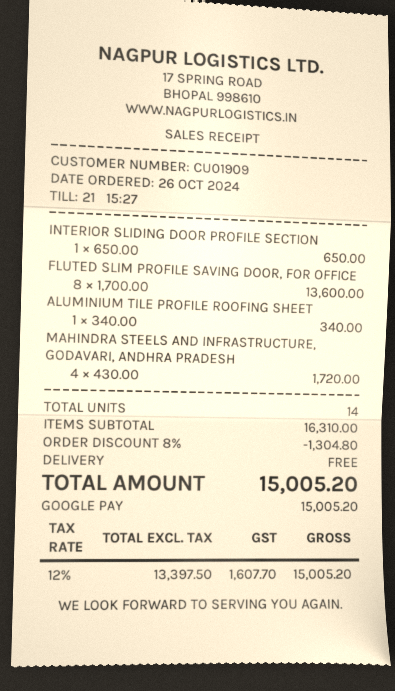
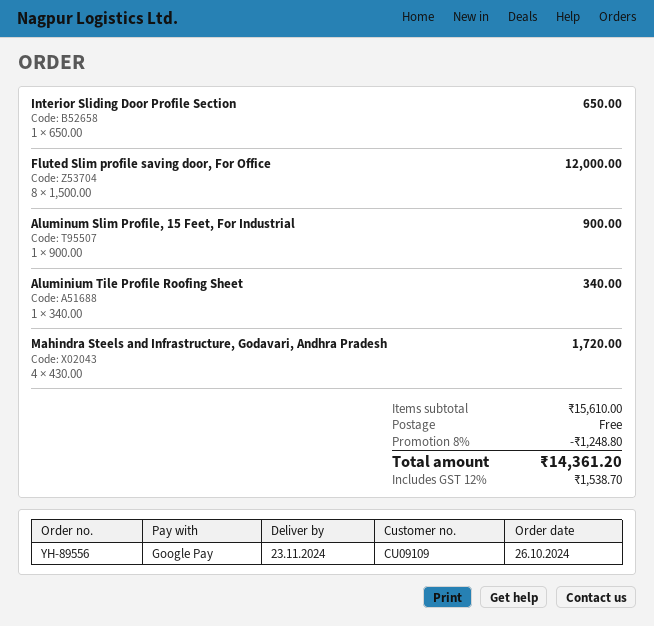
customer number: CU01909 -> CU09109
FLUTED SLIM PROFILE SAVING DOOR, FOR OFFICE: 8 x 1700.00 = 13600.00 -> 8 x 1500.00 = 12000.00
Aluminum Slim Profile, 15 Feet, For Industrial: none -> 1 x 900.00 = 900.00
subtotal: 16310.00 -> 15610.00
discount: 8% = 1304.80 -> 8% = 1248.80
tax: 12% = 1607.70 -> 12% = 1538.70
total: 15005.20 -> 14361.20

